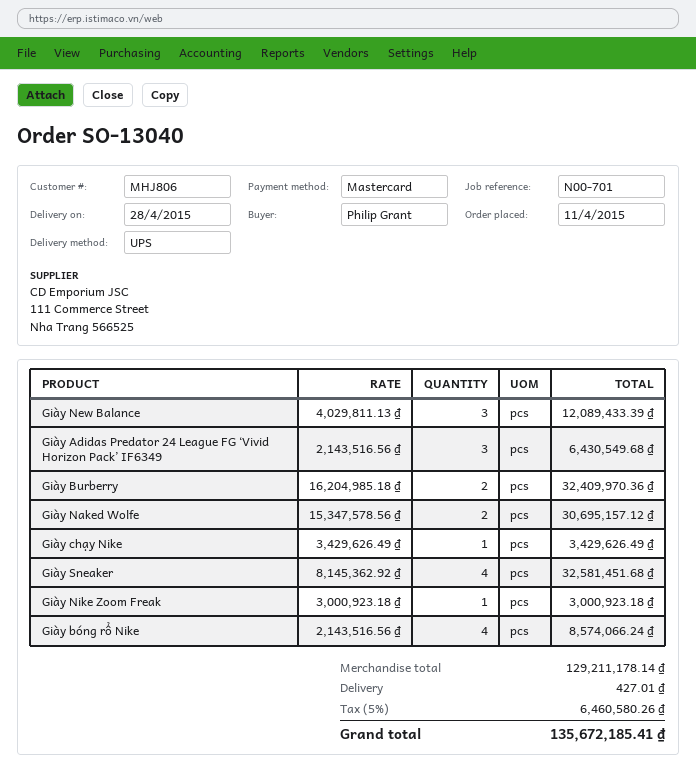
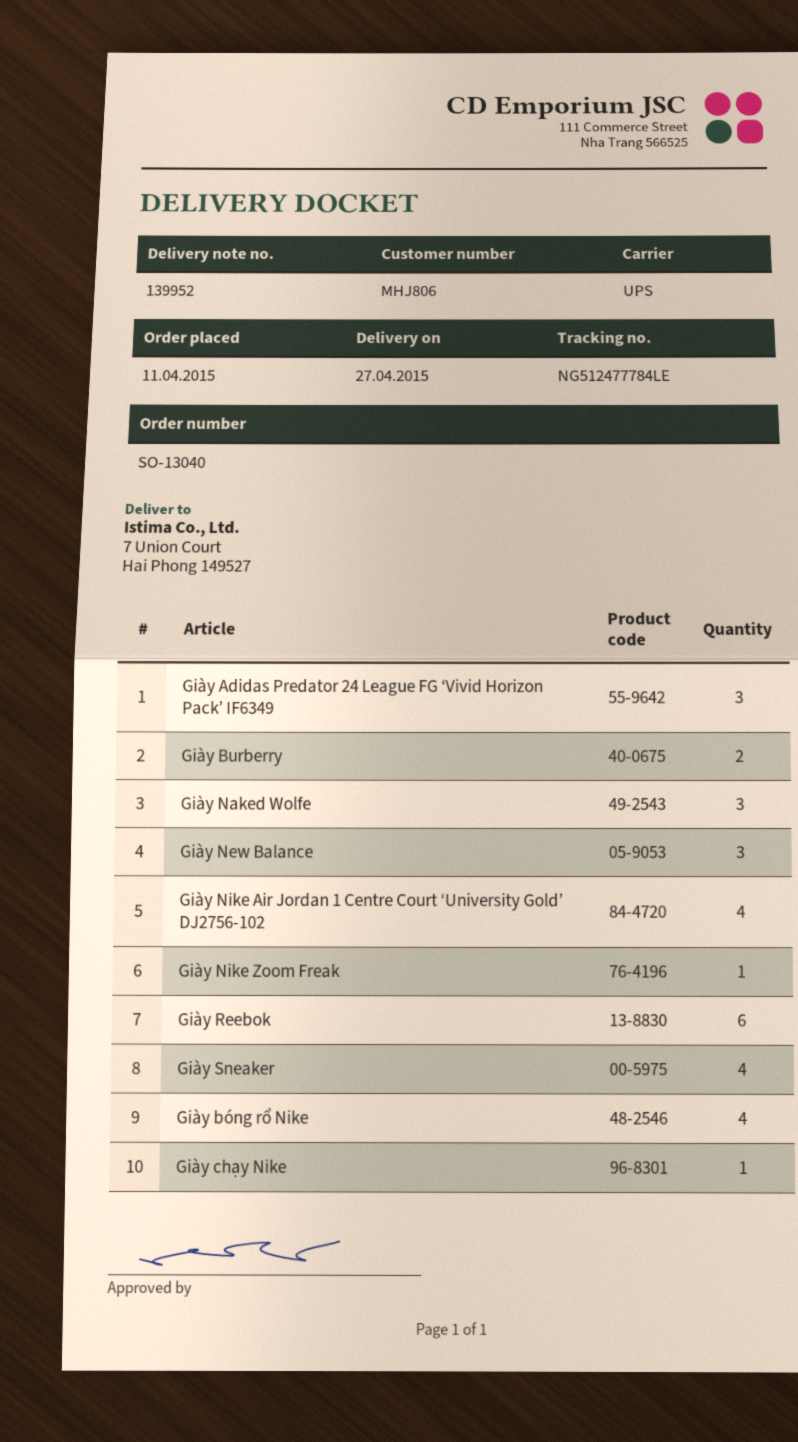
delivery date: 2015-04-28 -> 2015-04-27
Giày Naked Wolfe: 2 -> 3
Giày Nike Air Jordan 1 Centre Court ‘University Gold’ DJ2756-102: none -> 4
Giày Reebok: none -> 6

